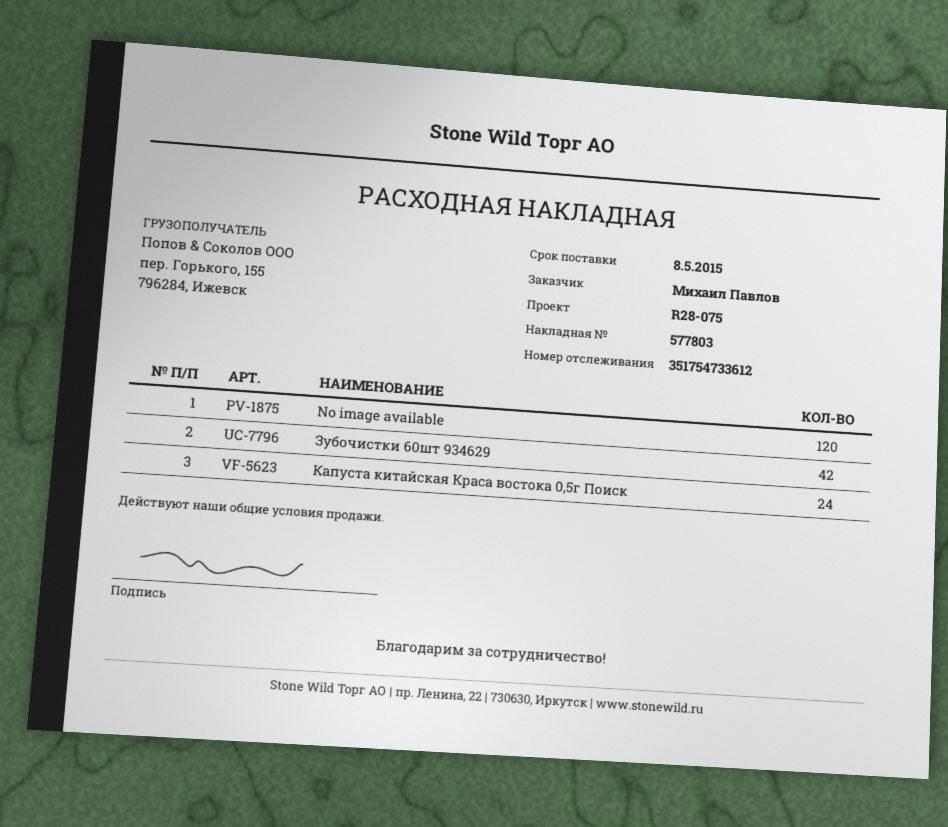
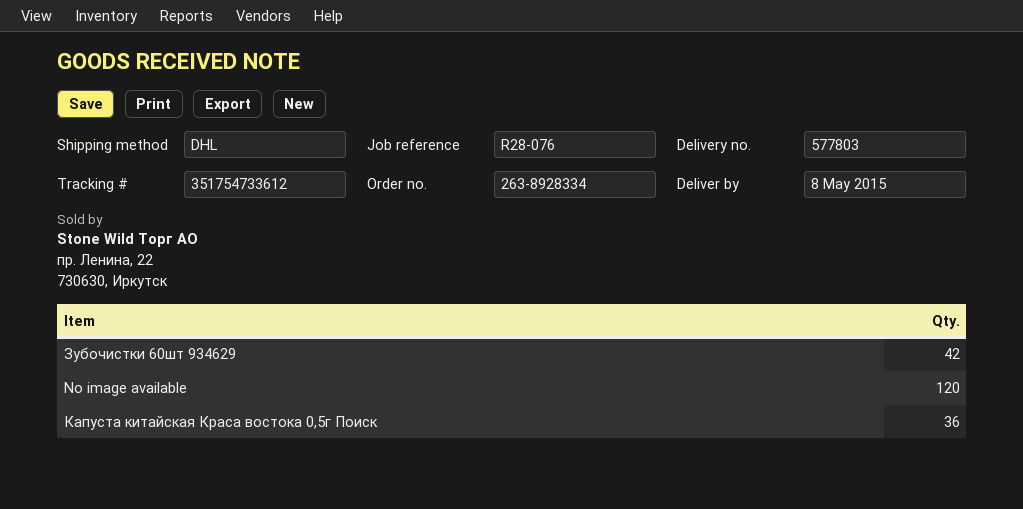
reference: R28-075 -> R28-076
Капуста китайская Краса востока 0,5г Поиск: 24 -> 36

